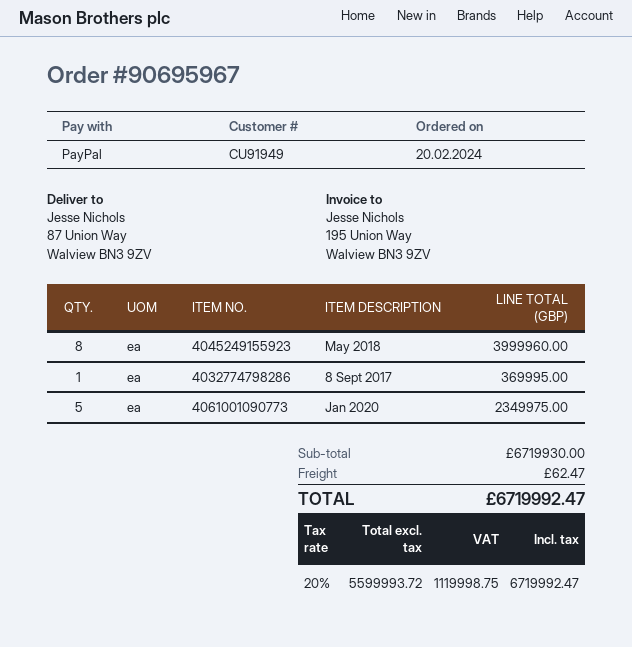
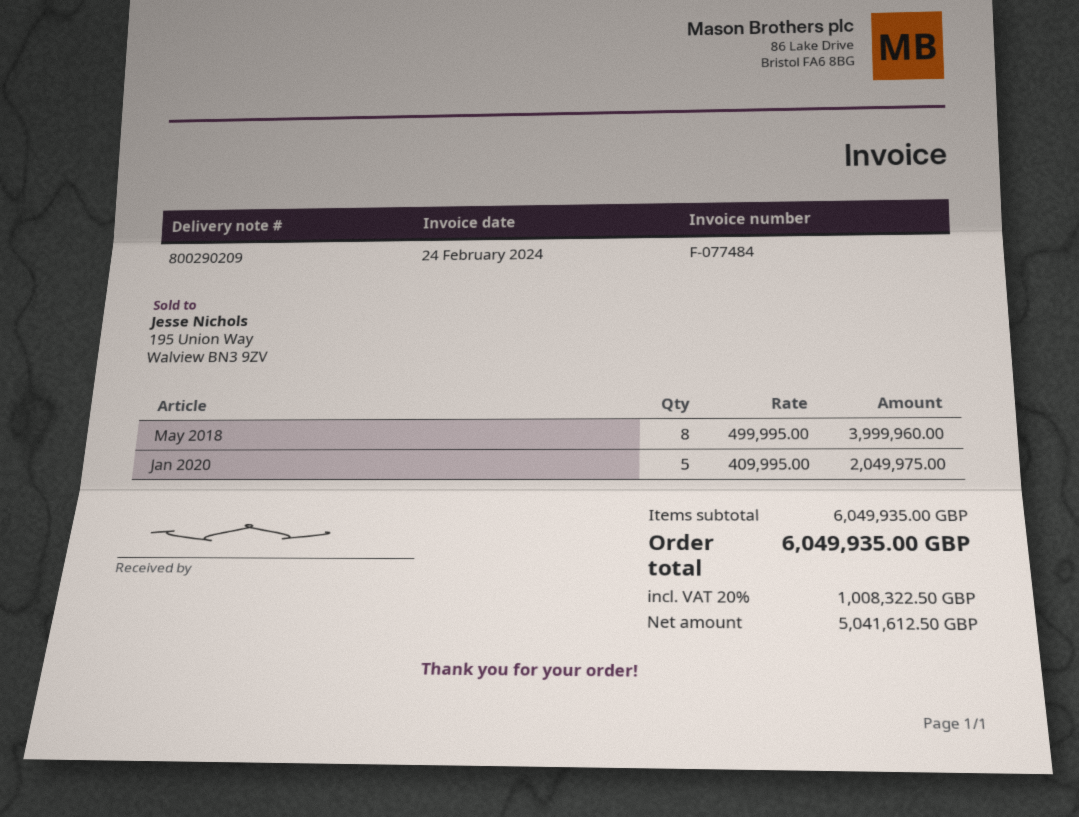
8 Sept 2017: 1 for 369995.00 -> none
Jan 2020: 5 for 2349975.00 -> 5 for 2049975.00
subtotal: 6719930.00 -> 6049935.00
shipping: 62.47 -> none
net: 5599993.72 -> 5041612.50
tax: 20% = 1119998.75 -> 20% = 1008322.50
total: 6719992.47 -> 6049935.00

